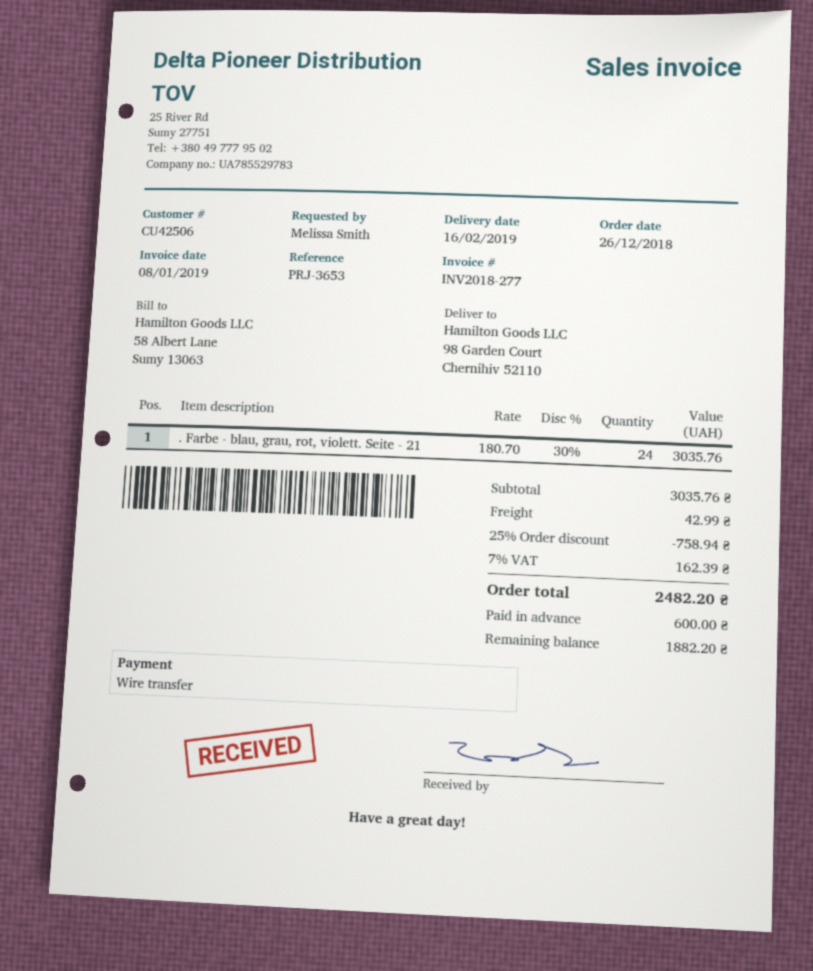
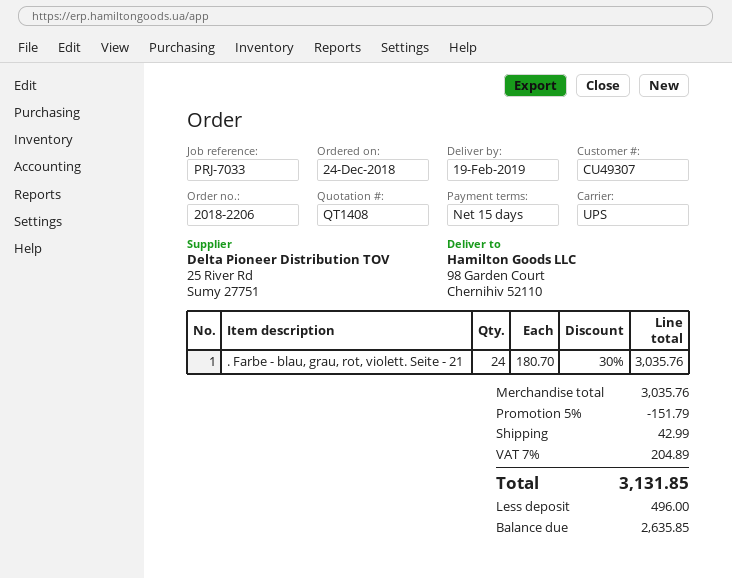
order date: 2018-12-26 -> 2018-12-24
delivery date: 2019-02-16 -> 2019-02-19
customer number: CU42506 -> CU49307
reference: PRJ-3653 -> PRJ-7033
discount: 25% = 758.94 -> 5% = 151.79
tax: 7% = 162.39 -> 7% = 204.89
total: 2482.20 -> 3131.85
deposit: 600.00 -> 496.00
balance: 1882.20 -> 2635.85

